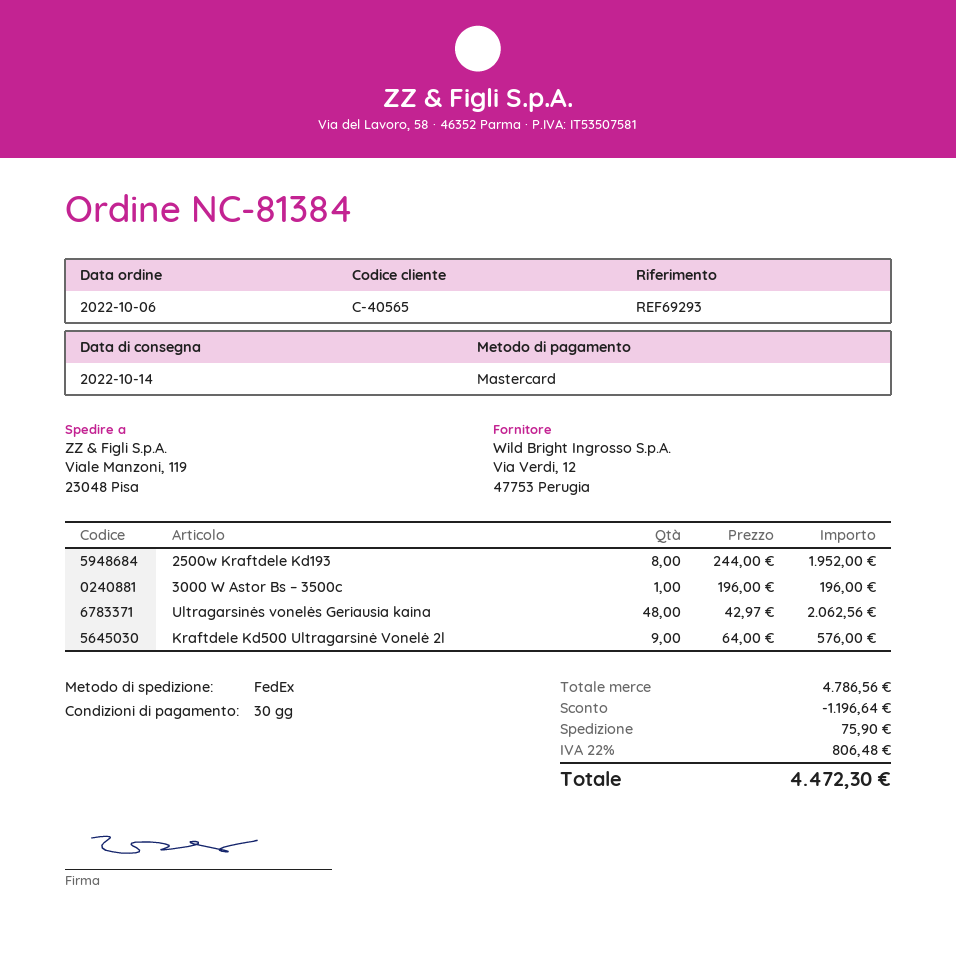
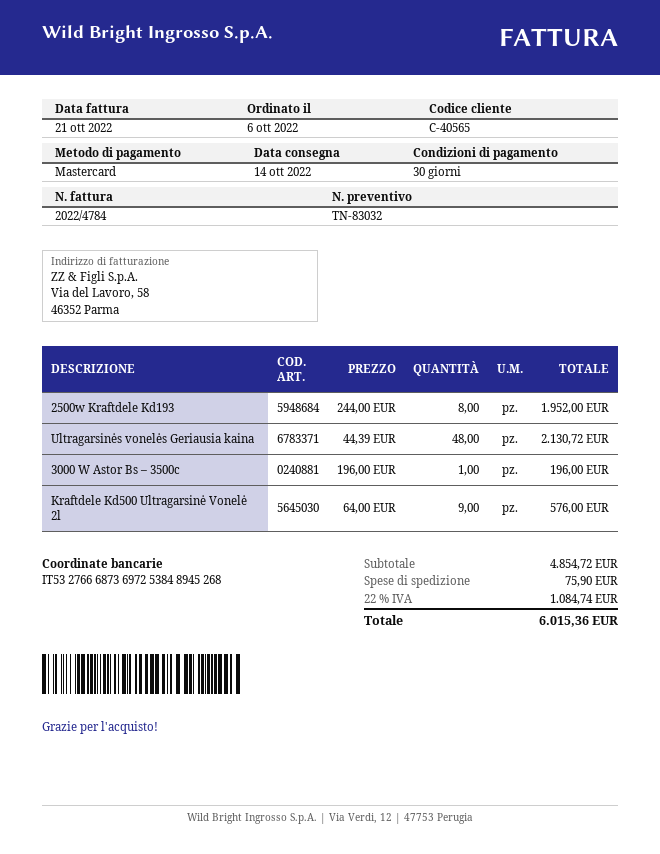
Ultragarsinės vonelės Geriausia kaina: 48 x 42.97 = 2062.56 -> 48 x 44.39 = 2130.72
subtotal: 4786.56 -> 4854.72
discount: 1196.64 -> none
tax: 22% = 806.48 -> 22% = 1084.74
total: 4472.30 -> 6015.36

